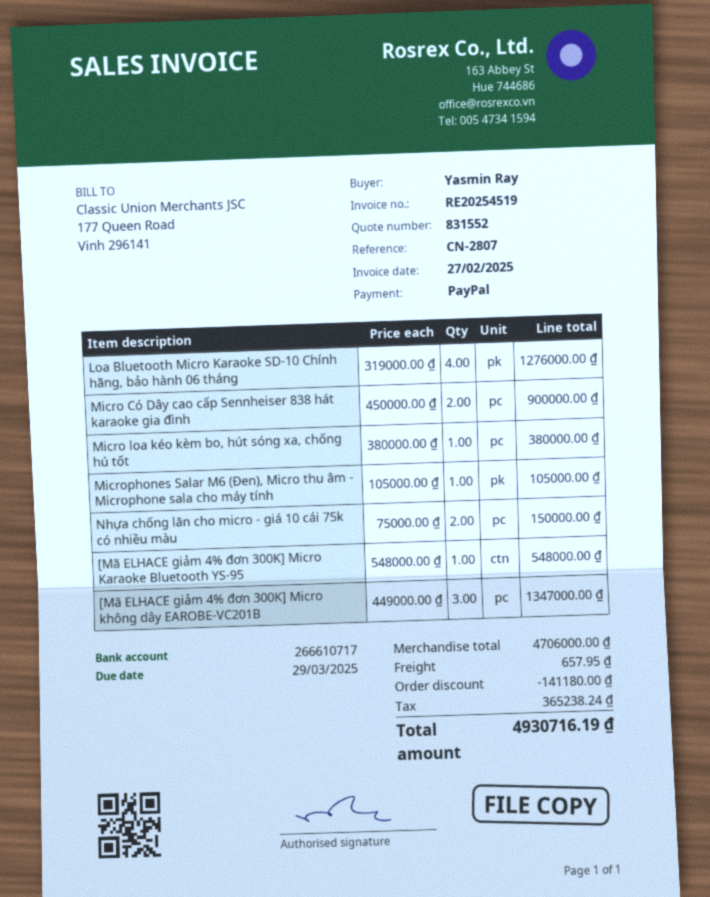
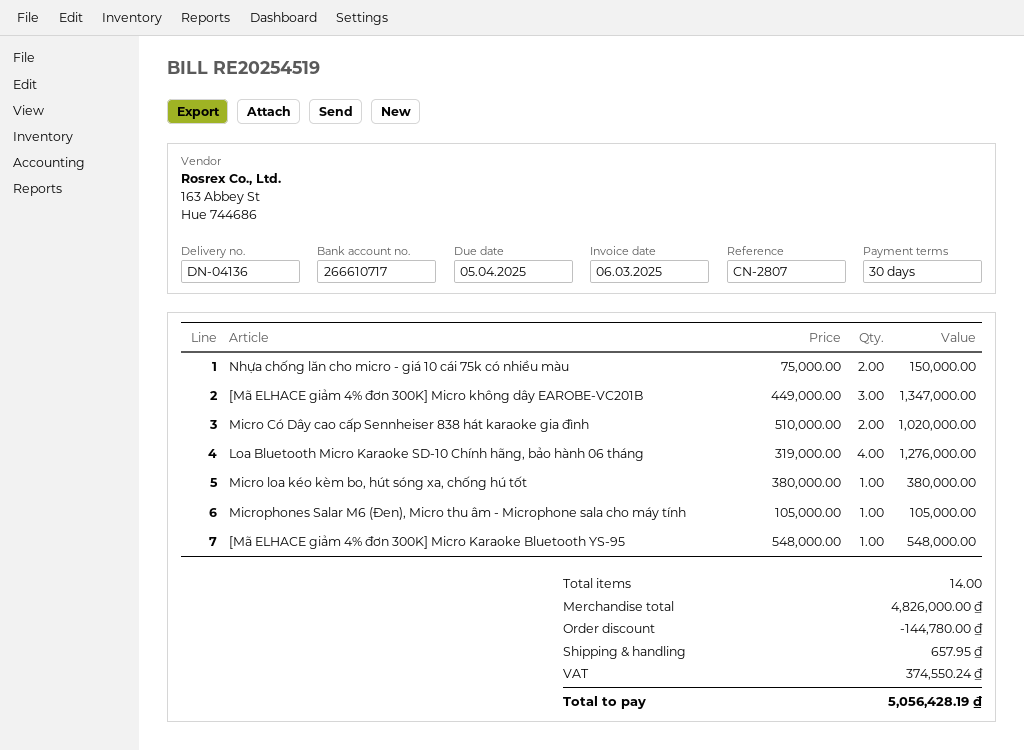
invoice date: 2025-02-27 -> 2025-03-06
due date: 2025-03-29 -> 2025-04-05
Micro Có Dây cao cấp Sennheiser 838 hát karaoke gia đình: 2 x 450000.00 = 900000.00 -> 2 x 510000.00 = 1020000.00
subtotal: 4706000.00 -> 4826000.00
discount: 141180.00 -> 144780.00
tax: 365238.24 -> 374550.24
total: 4930716.19 -> 5056428.19

